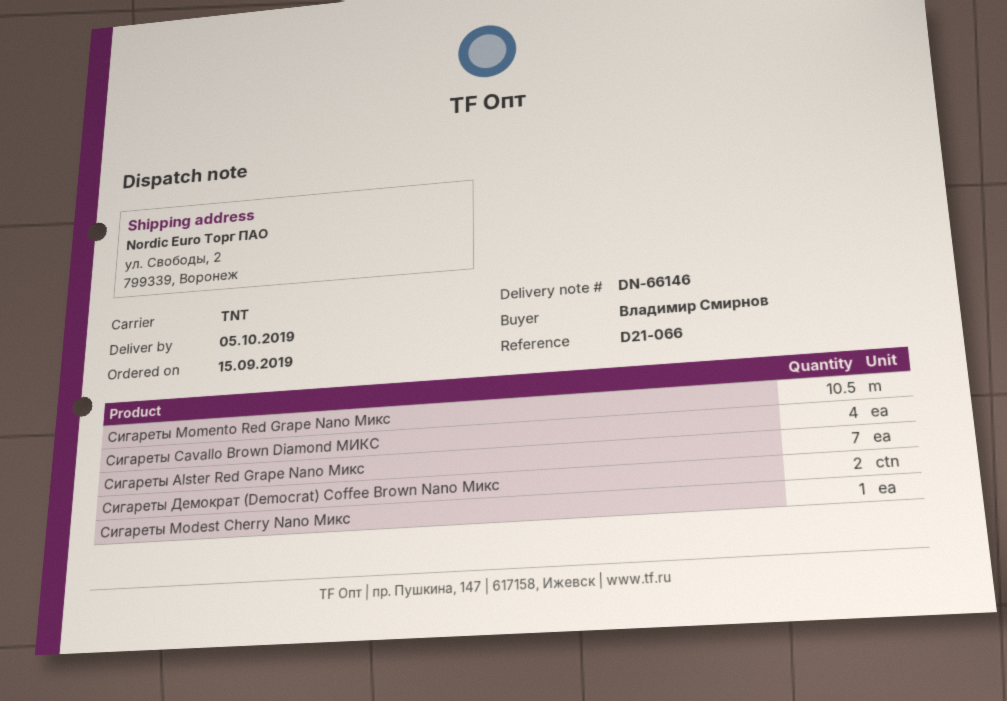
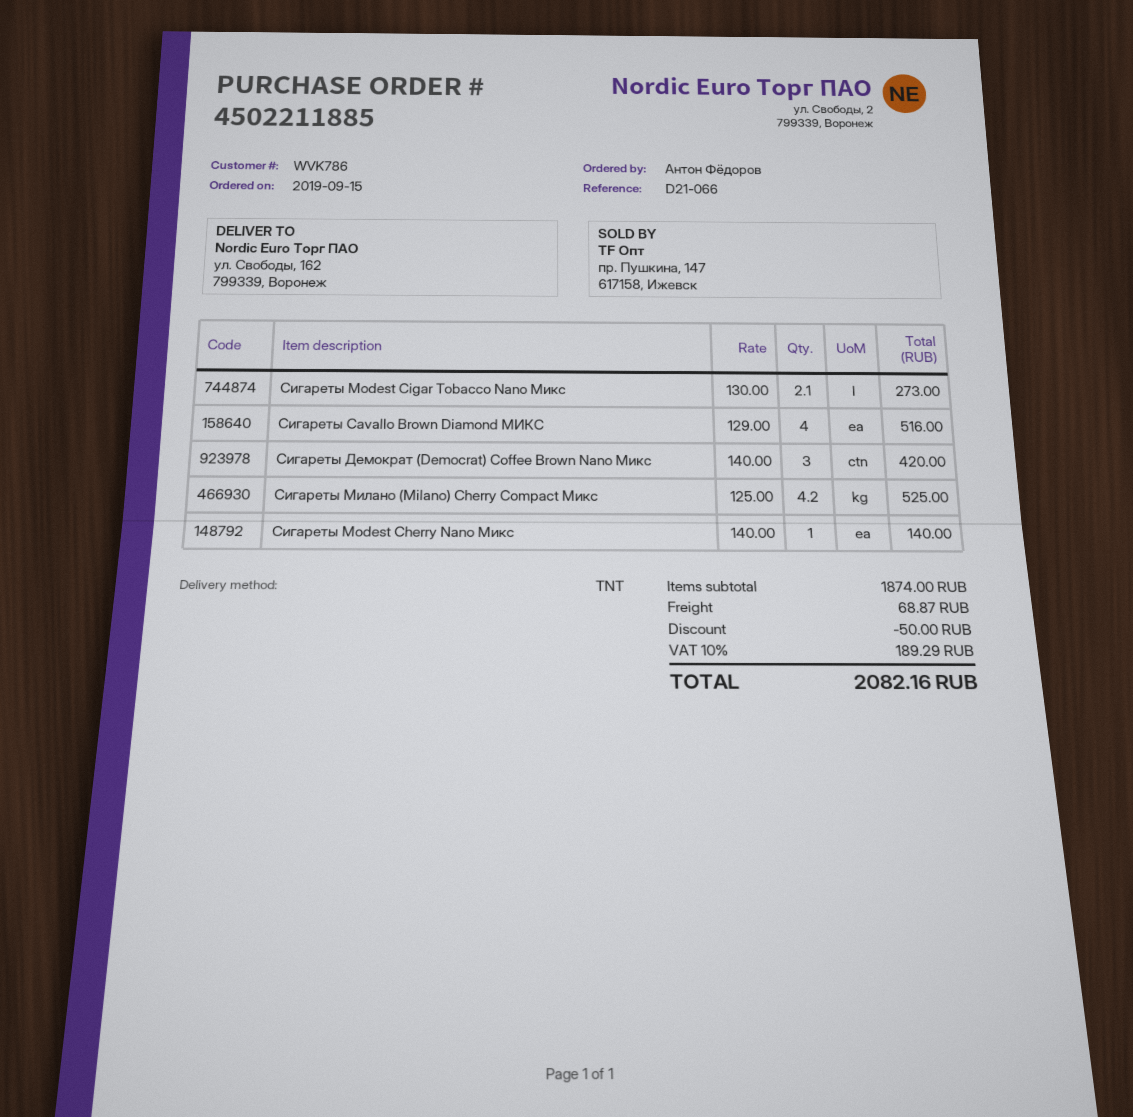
ordered by: Владимир Смирнов -> Антон Фёдоров
ship to: ул. Свободы, 2, 799339, Воронеж -> ул. Свободы, 162, 799339, Воронеж
Сигареты Momento Red Grape Nano Микс: 10.5 -> none
Сигареты Alster Red Grape Nano Микс: 7 -> none
Сигареты Демократ (Democrat) Coffee Brown Nano Микс: 2 -> 3
Сигареты Modest Cigar Tobacco Nano Микс: none -> 2.1
Сигареты Милано (Milano) Cherry Compact Микс: none -> 4.2

